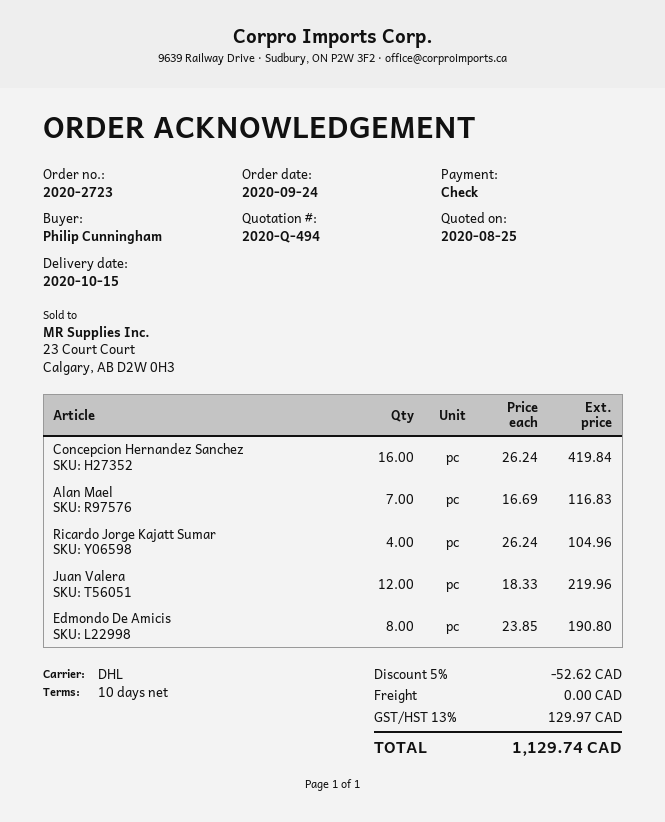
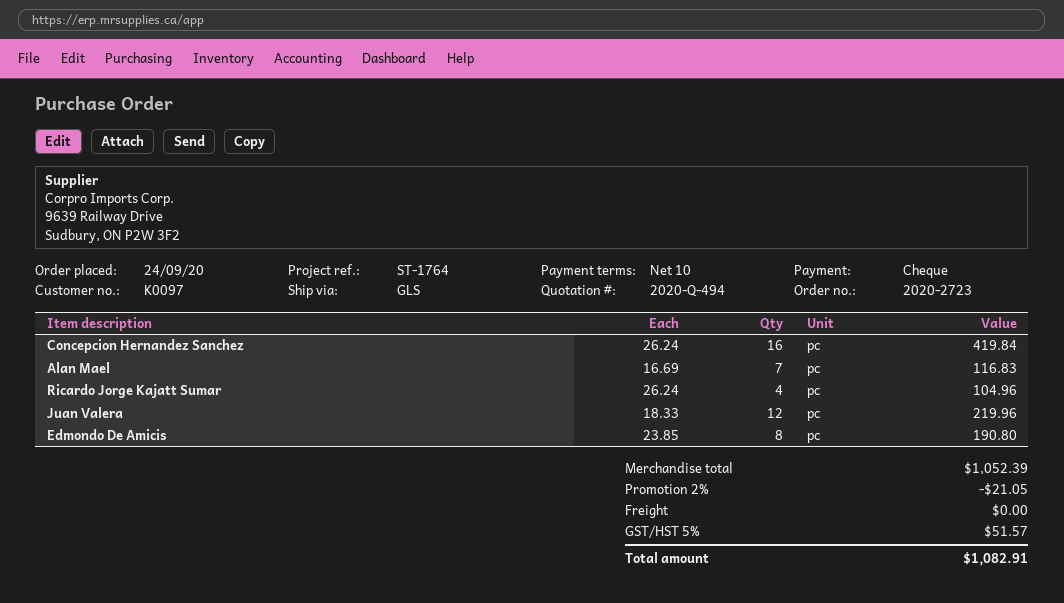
shipping method: DHL -> GLS
discount: 5% = 52.62 -> 2% = 21.05
tax: 13% = 129.97 -> 5% = 51.57
total: 1129.74 -> 1082.91

